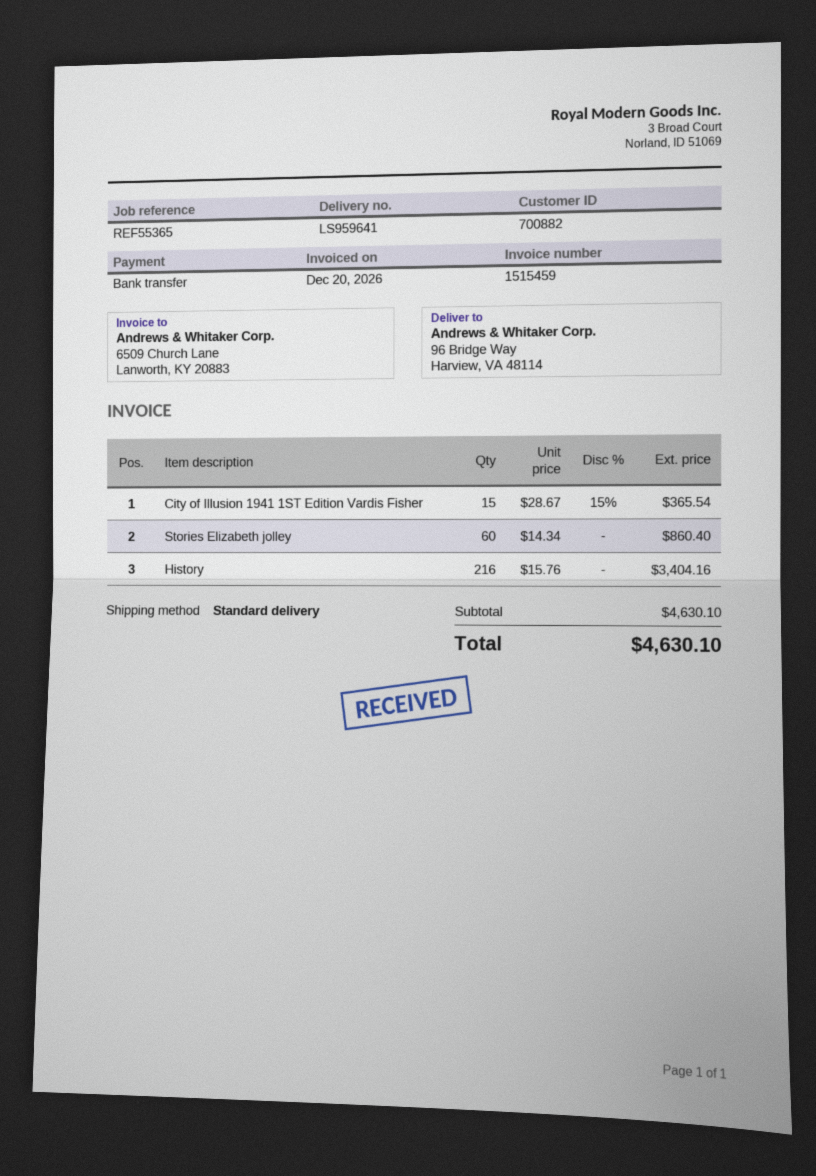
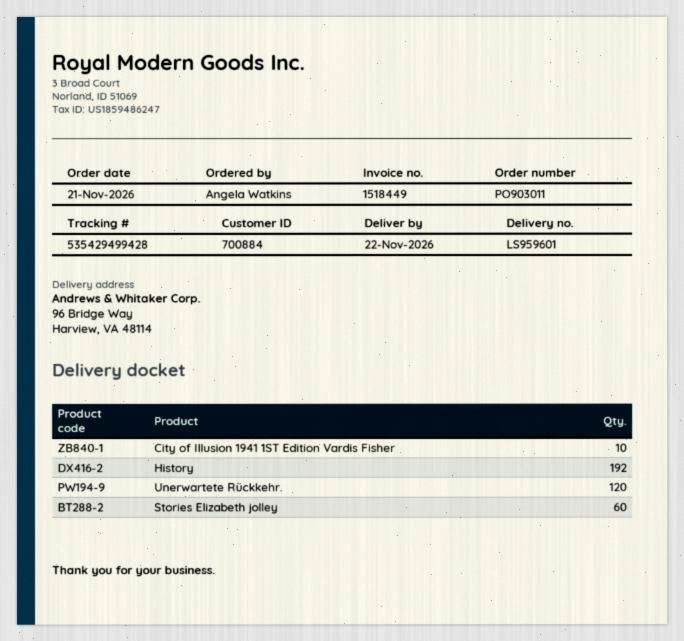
delivery note number: LS959641 -> LS959601
invoice number: 1515459 -> 1518449
customer number: 700882 -> 700884
City of Illusion 1941 1ST Edition Vardis Fisher: 15 -> 10
History: 216 -> 192
Unerwartete Rückkehr.: none -> 120

